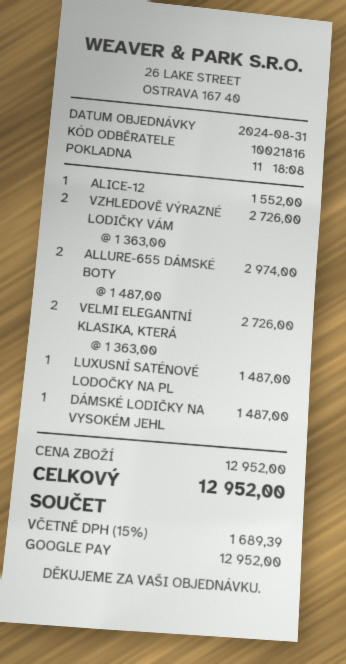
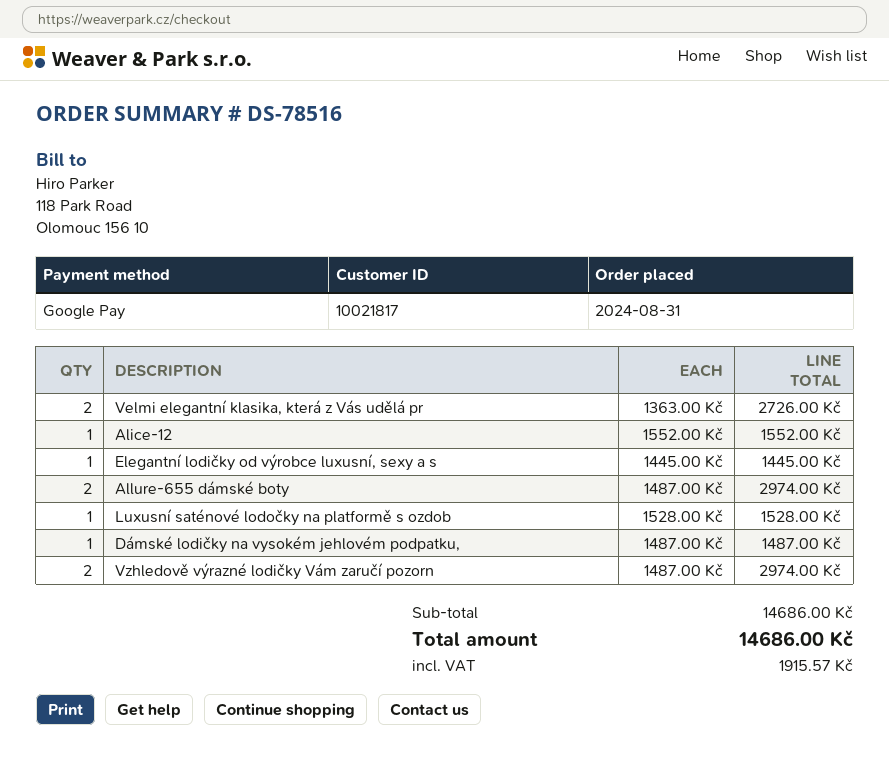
customer number: 10021816 -> 10021817
VZHLEDOVĚ VÝRAZNÉ LODIČKY VÁM: 2 x 1363.00 = 2726.00 -> 2 x 1487.00 = 2974.00
LUXUSNÍ SATÉNOVÉ LODOČKY NA PL: 1 x 1487.00 = 1487.00 -> 1 x 1528.00 = 1528.00
Elegantní lodičky od výrobce luxusní, sexy a s: none -> 1 x 1445.00 = 1445.00
subtotal: 12952.00 -> 14686.00
tax: 1689.39 -> 1915.57
total: 12952.00 -> 14686.00

